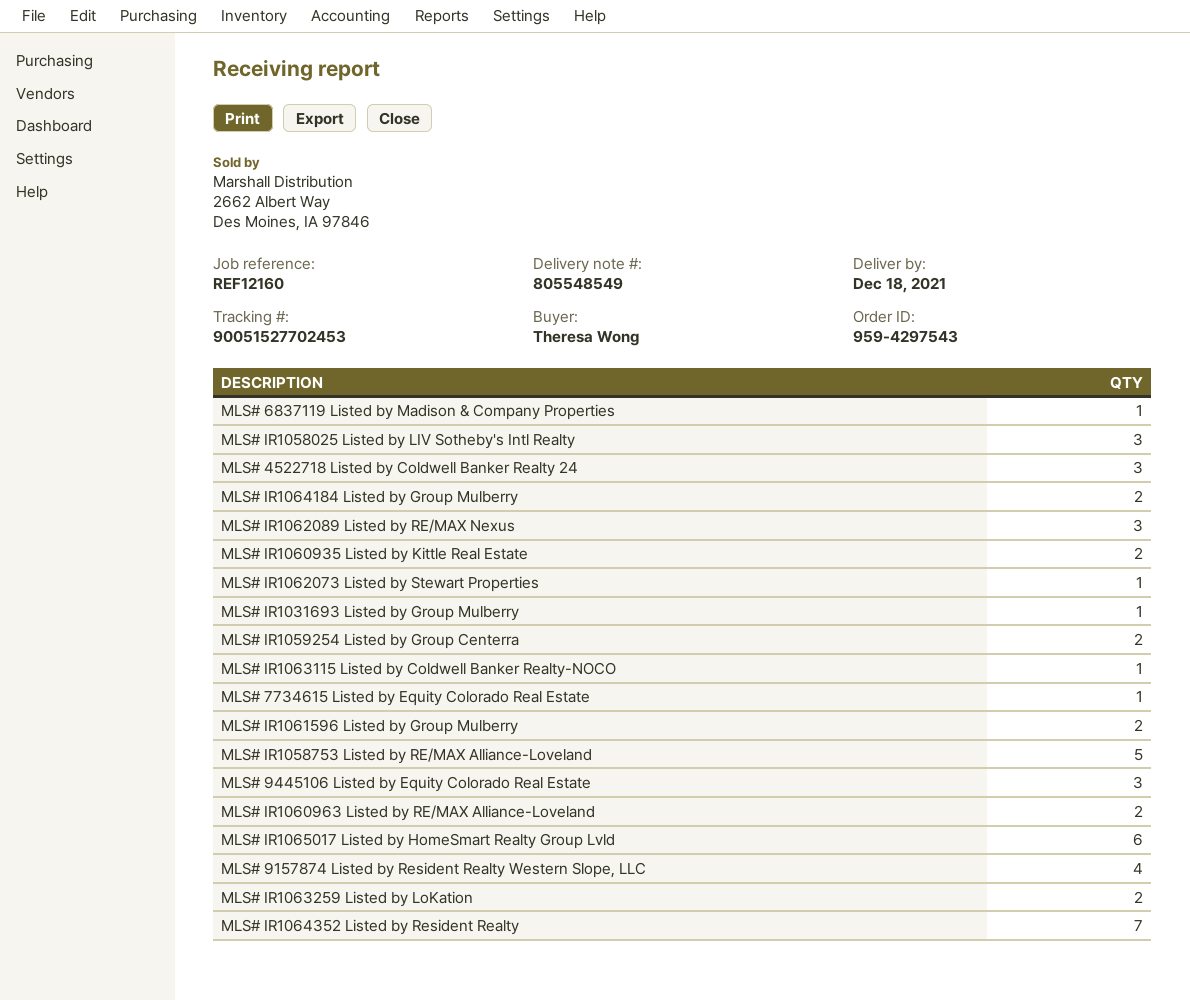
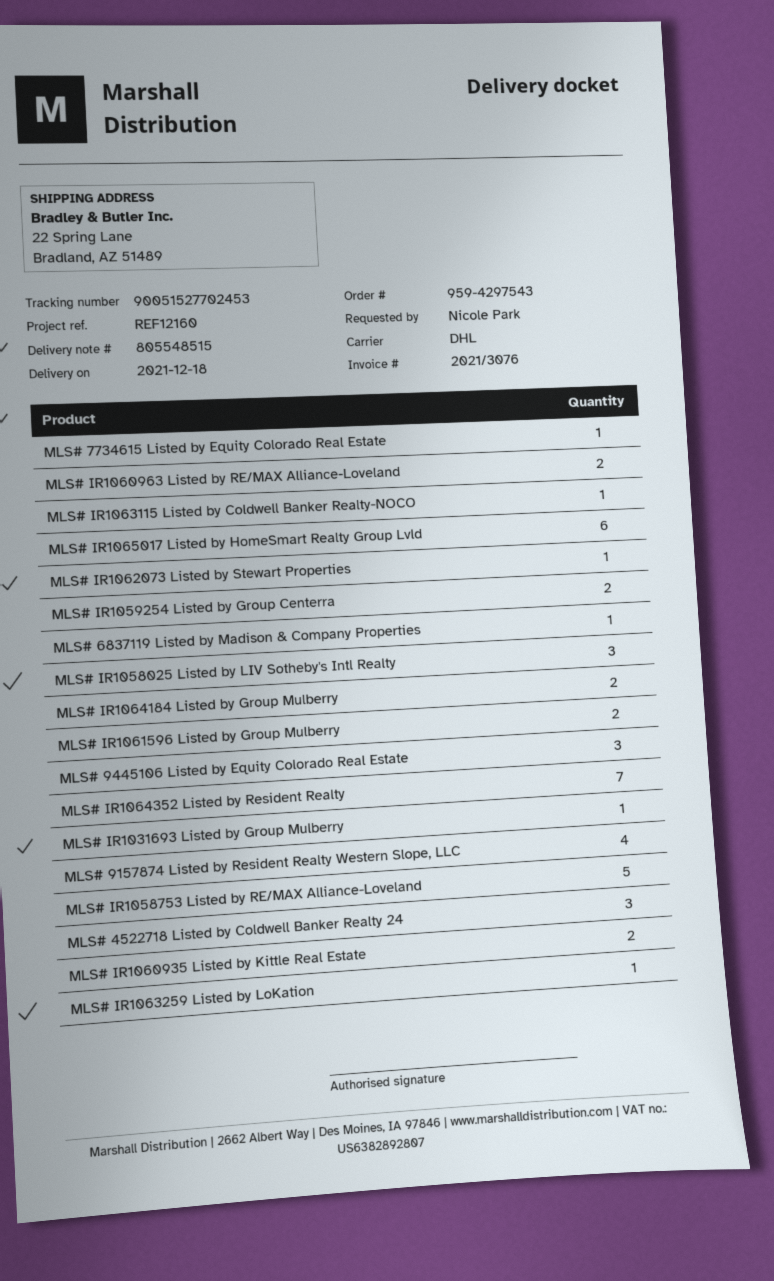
delivery note number: 805548549 -> 805548515
ordered by: Theresa Wong -> Nicole Park
MLS# IR1062089 Listed by RE/MAX Nexus: 3 -> none
MLS# IR1063259 Listed by LoKation: 2 -> 1

